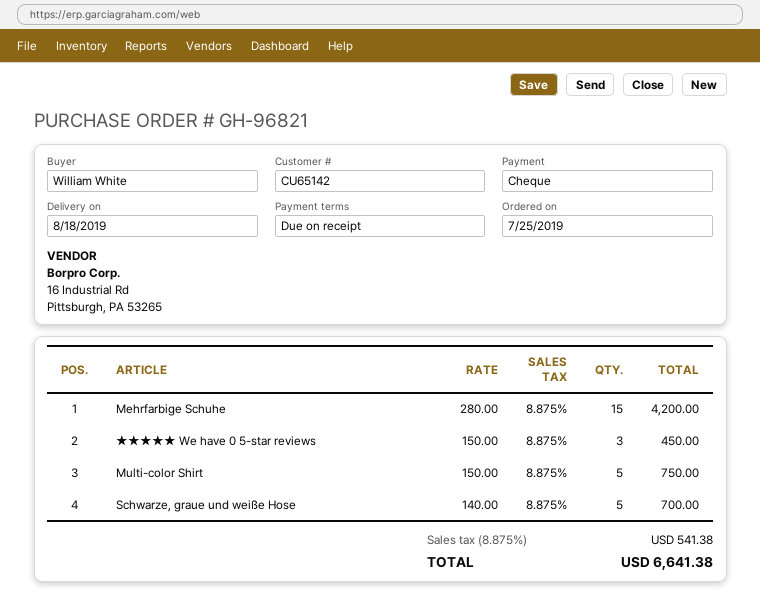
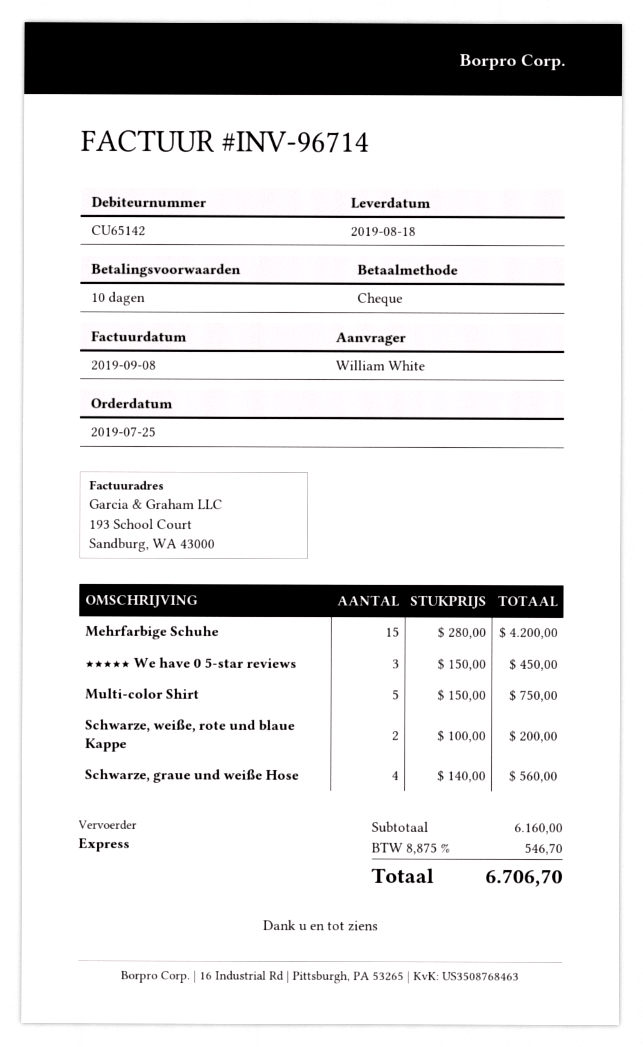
payment terms: on receipt -> 10 days
Schwarze, graue und weiße Hose: 5 x 140.00 = 700.00 -> 4 x 140.00 = 560.00
Schwarze, weiße, rote und blaue Kappe: none -> 2 x 100.00 = 200.00
tax: 8.875% = 541.38 -> 8.875% = 546.70
total: 6641.38 -> 6706.70

